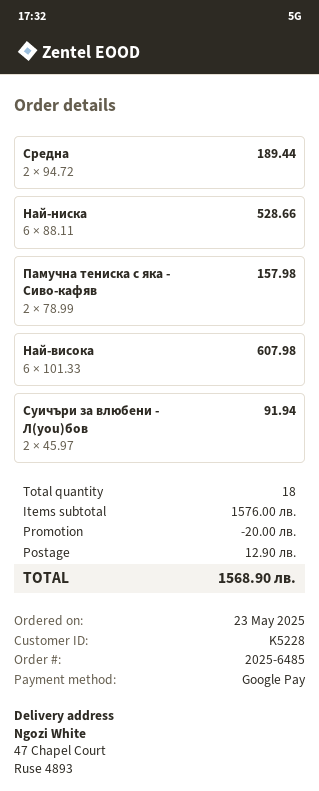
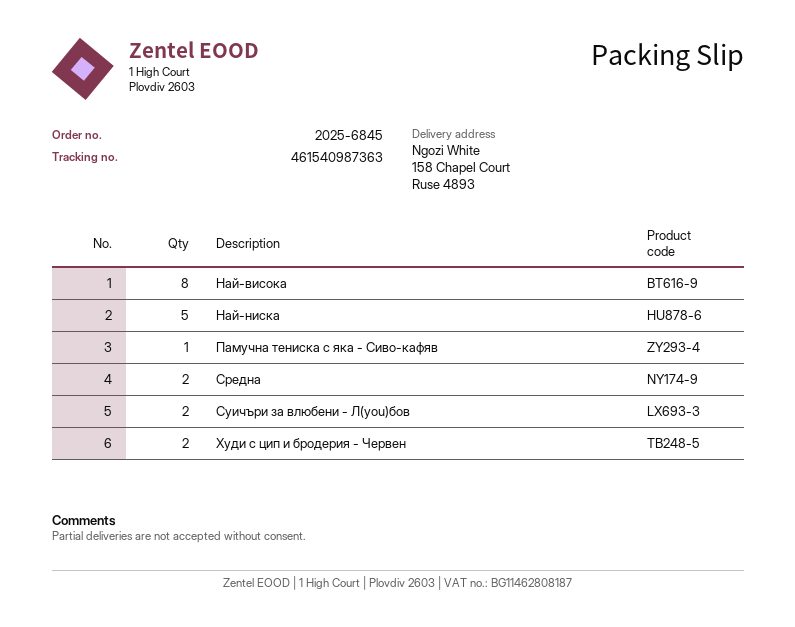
order number: 2025-6485 -> 2025-6845
ship to: 47 Chapel Court, Ruse 4893 -> 158 Chapel Court, Ruse 4893
Най-ниска: 6 -> 5
Памучна тениска с яка - Сиво-кафяв: 2 -> 1
Най-висока: 6 -> 8
Худи с цип и бродерия - Червен: none -> 2

